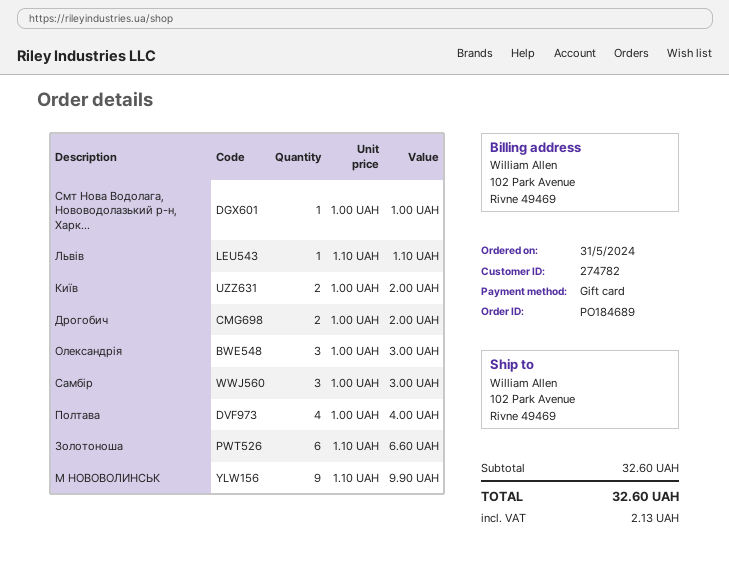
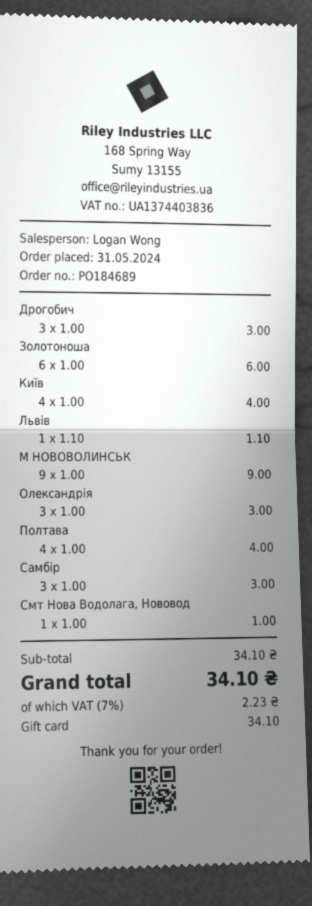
Київ: 2 x 1.00 = 2.00 -> 4 x 1.00 = 4.00
Дрогобич: 2 x 1.00 = 2.00 -> 3 x 1.00 = 3.00
Золотоноша: 6 x 1.10 = 6.60 -> 6 x 1.00 = 6.00
М НОВОВОЛИНСЬК: 9 x 1.10 = 9.90 -> 9 x 1.00 = 9.00
subtotal: 32.60 -> 34.10
tax: 2.13 -> 2.23
total: 32.60 -> 34.10

